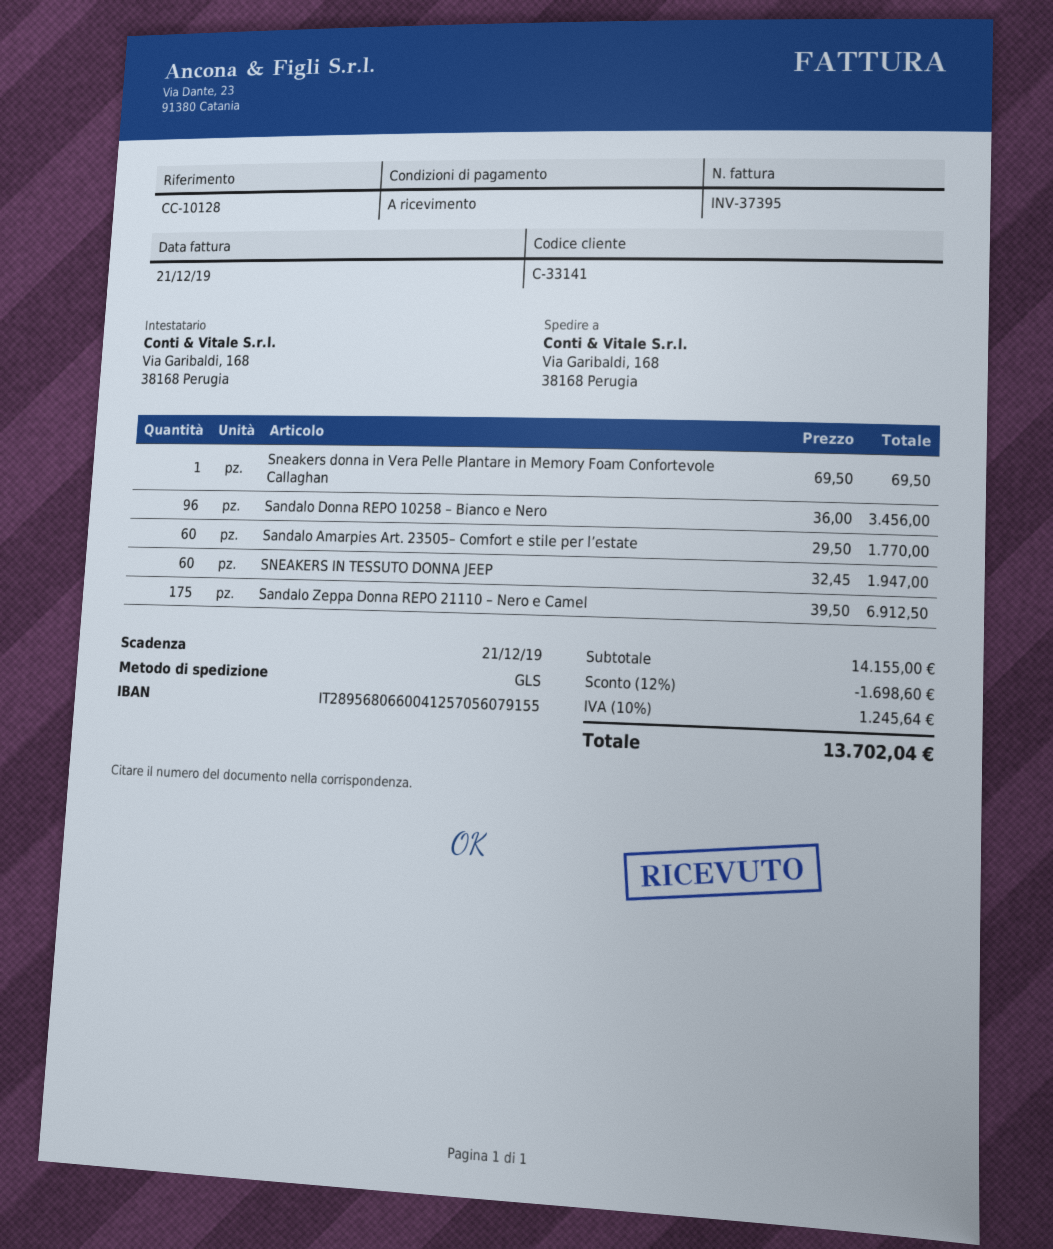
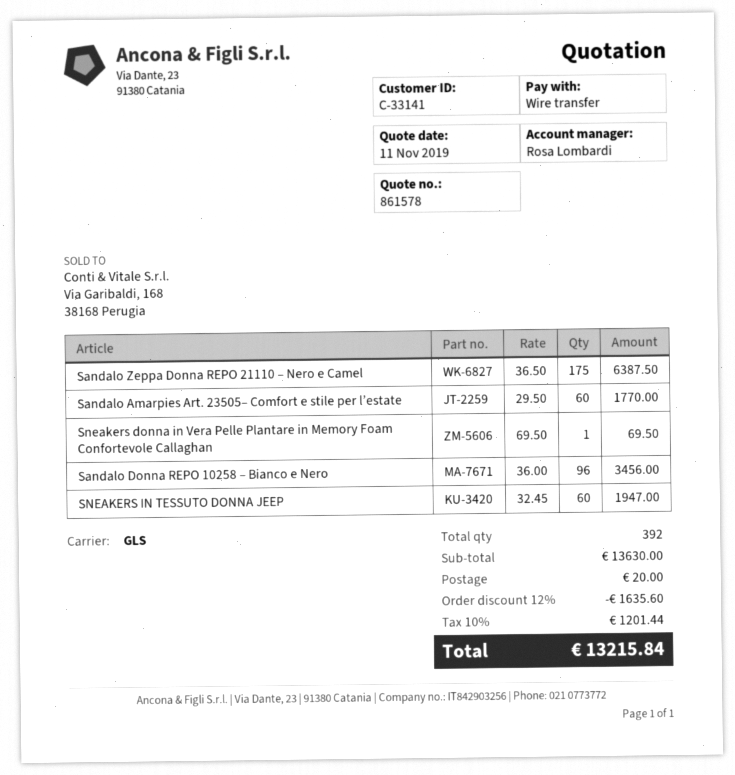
Sandalo Zeppa Donna REPO 21110 – Nero e Camel: 175 x 39.50 = 6912.50 -> 175 x 36.50 = 6387.50
subtotal: 14155.00 -> 13630.00
discount: 12% = 1698.60 -> 12% = 1635.60
shipping: none -> 20.00
tax: 10% = 1245.64 -> 10% = 1201.44
total: 13702.04 -> 13215.84

